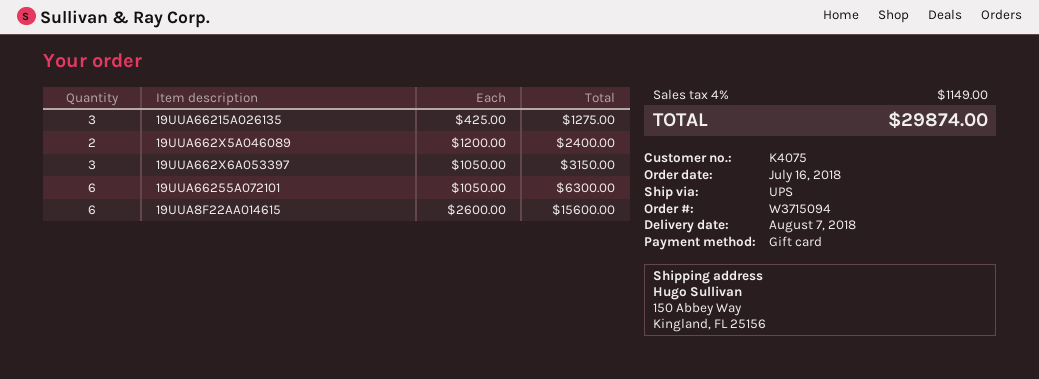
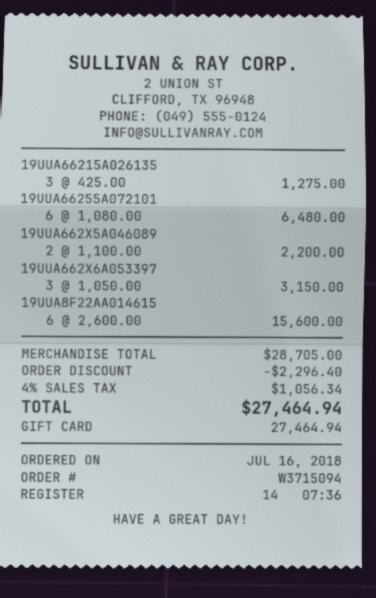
19UUA662X5A046089: 2 x 1200.00 = 2400.00 -> 2 x 1100.00 = 2200.00
19UUA66255A072101: 6 x 1050.00 = 6300.00 -> 6 x 1080.00 = 6480.00
discount: none -> 2296.40
tax: 4% = 1149.00 -> 4% = 1056.34
total: 29874.00 -> 27464.94

